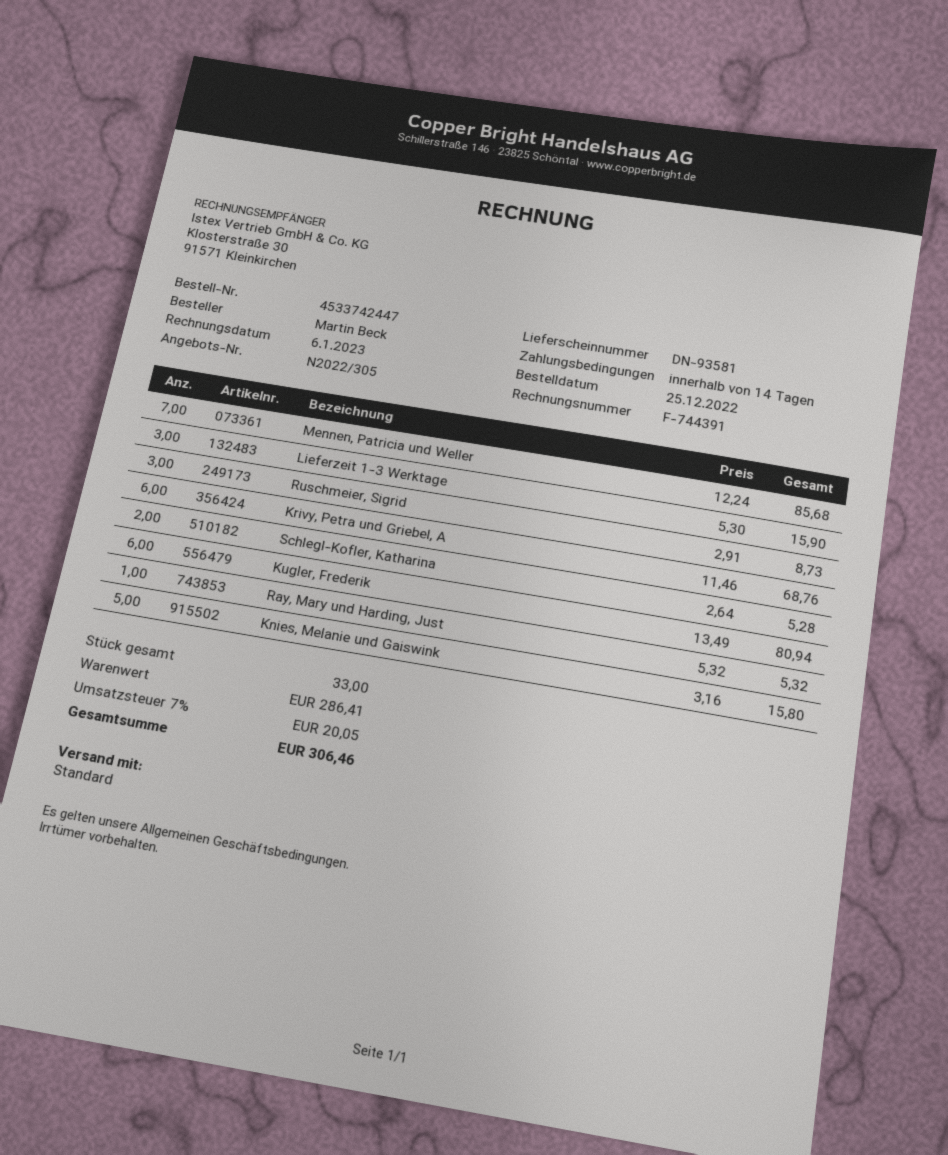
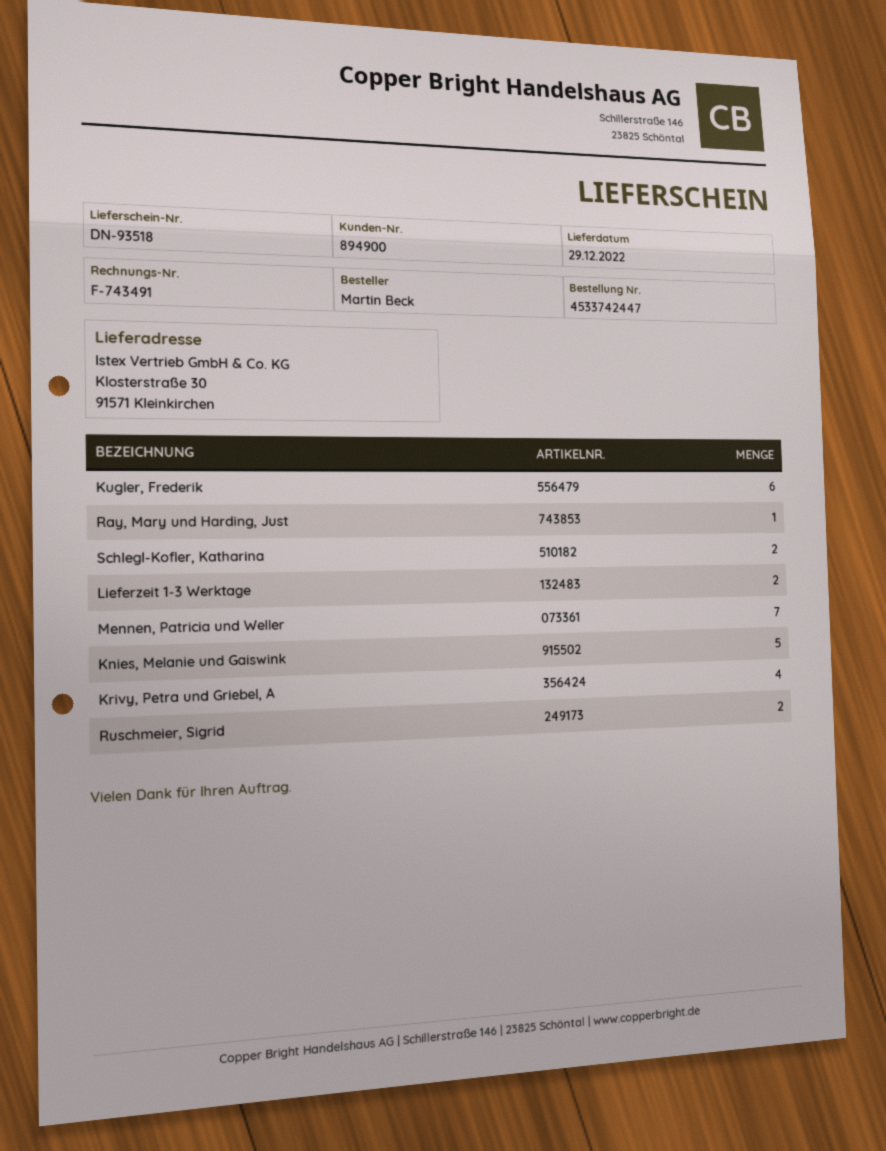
delivery note number: DN-93581 -> DN-93518
invoice number: F-744391 -> F-743491
Lieferzeit 1-3 Werktage: 3 -> 2
Ruschmeier, Sigrid: 3 -> 2
Krivy, Petra und Griebel, A: 6 -> 4

